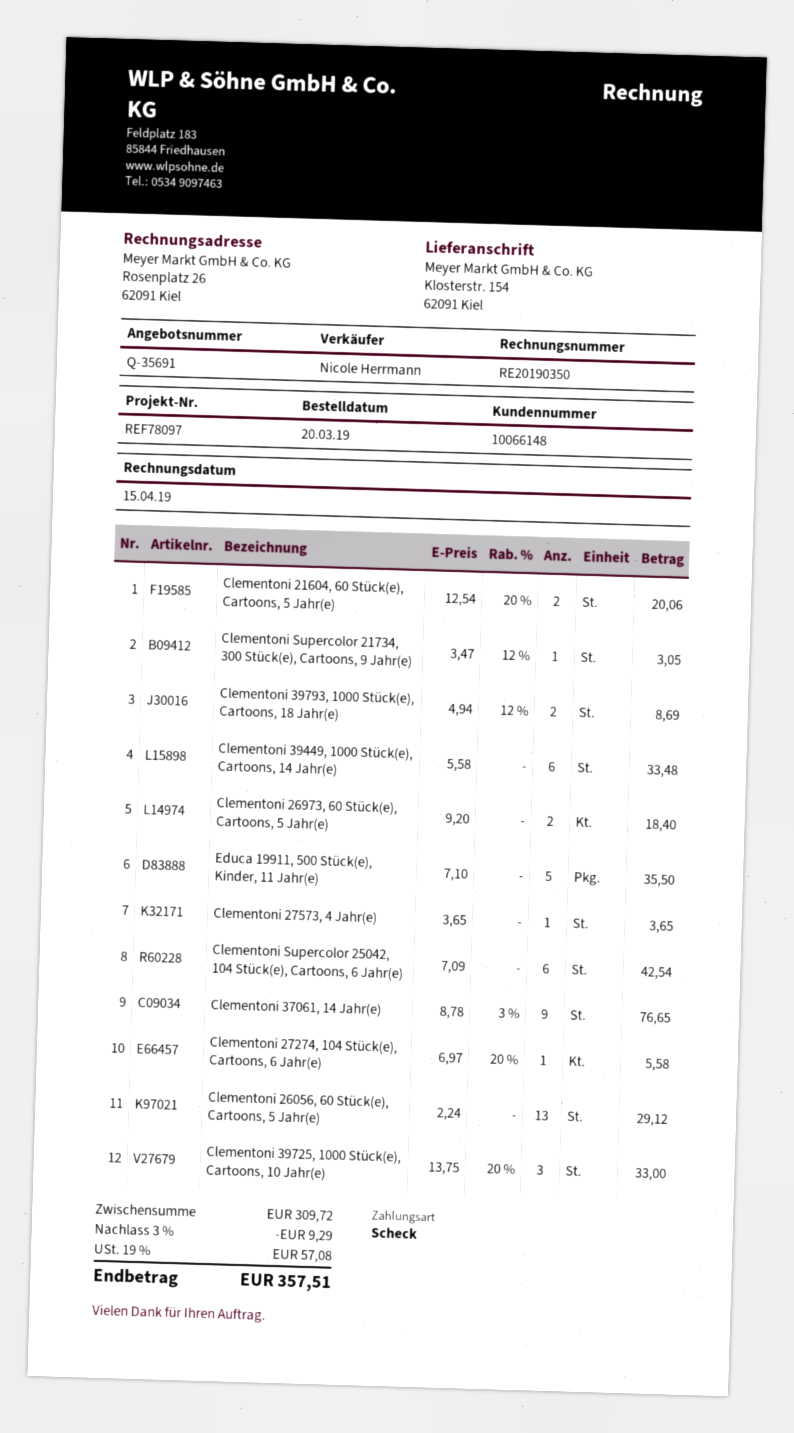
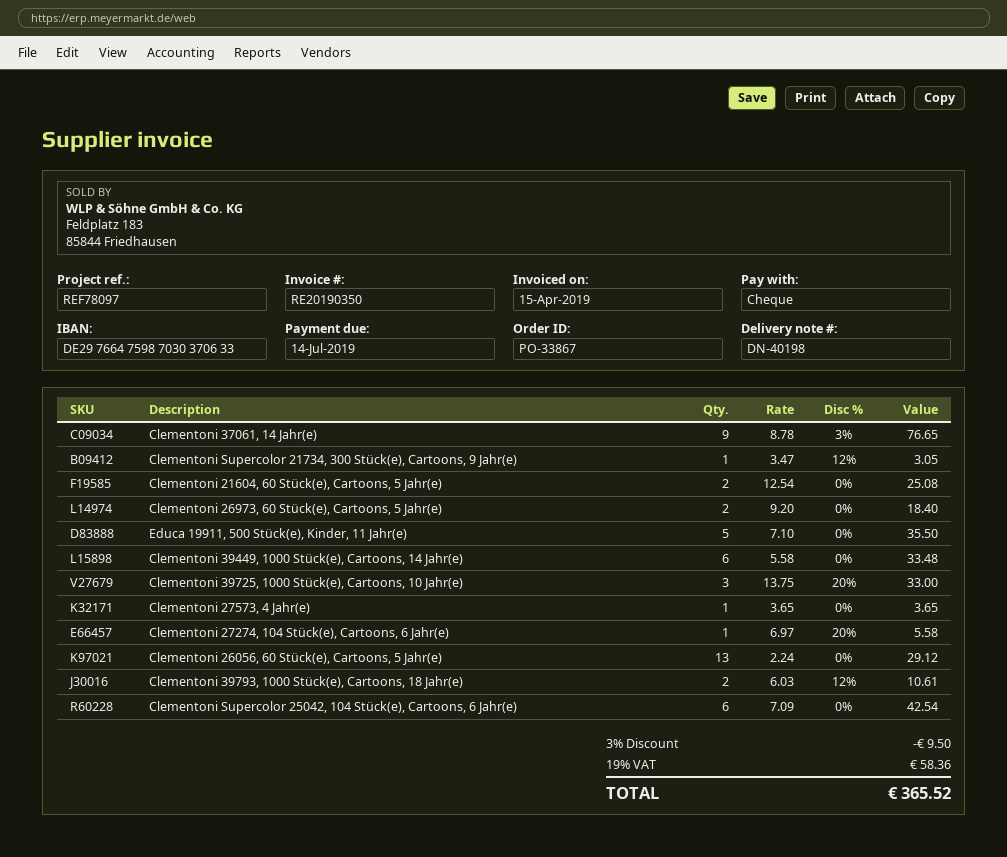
Clementoni 21604, 60 Stück(e), Cartoons, 5 Jahr(e): 2 x 12.54 - 20% = 20.06 -> 2 x 12.54 = 25.08
Clementoni 39793, 1000 Stück(e), Cartoons, 18 Jahr(e): 2 x 4.94 - 12% = 8.69 -> 2 x 6.03 - 12% = 10.61
discount: 3% = 9.29 -> 3% = 9.50
tax: 19% = 57.08 -> 19% = 58.36
total: 357.51 -> 365.52

